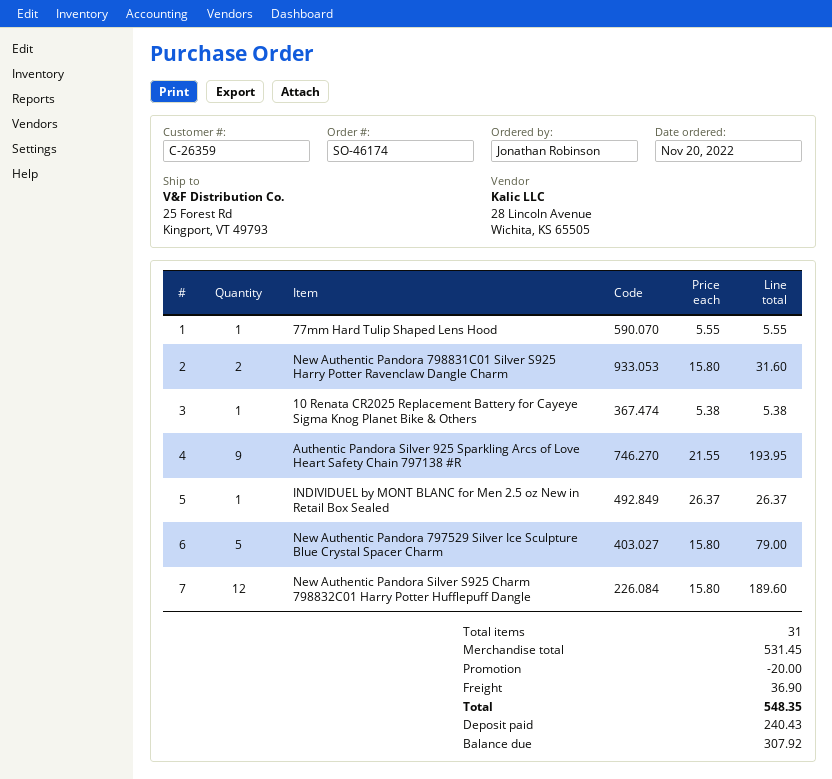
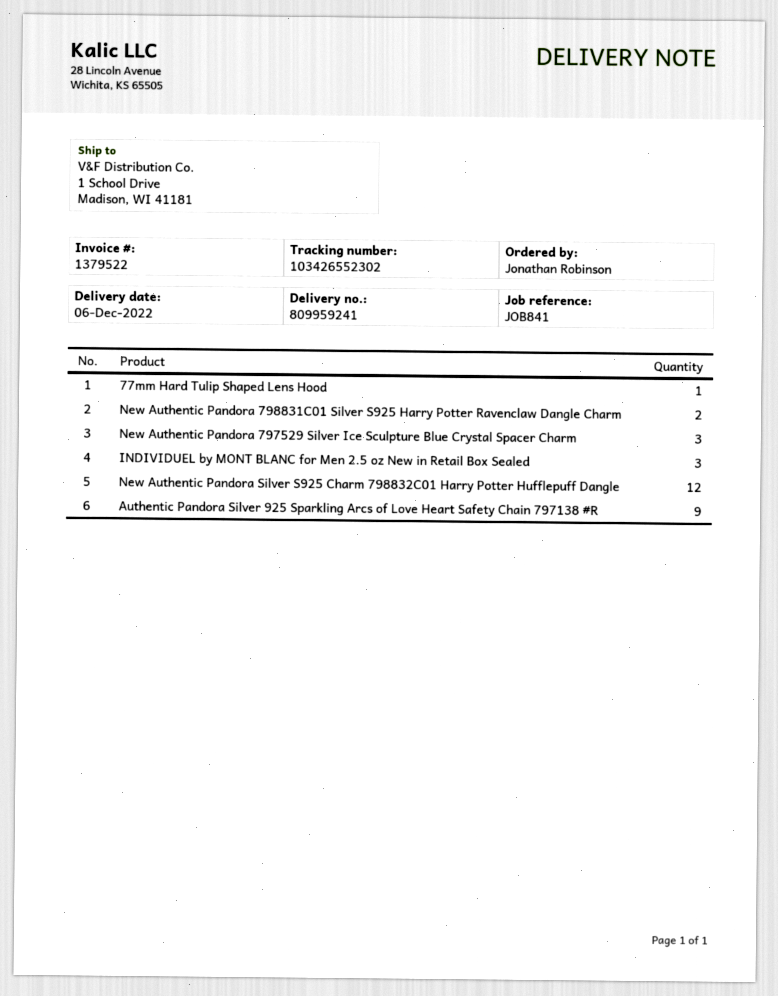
ship to: 25 Forest Rd, Kingport, VT 49793 -> 1 School Drive, Madison, WI 41181
10 Renata CR2025 Replacement Battery for Cayeye Sigma Knog Planet Bike & Others: 1 -> none
INDIVIDUEL by MONT BLANC for Men 2.5 oz New in Retail Box Sealed: 1 -> 3
New Authentic Pandora 797529 Silver Ice Sculpture Blue Crystal Spacer Charm: 5 -> 3

